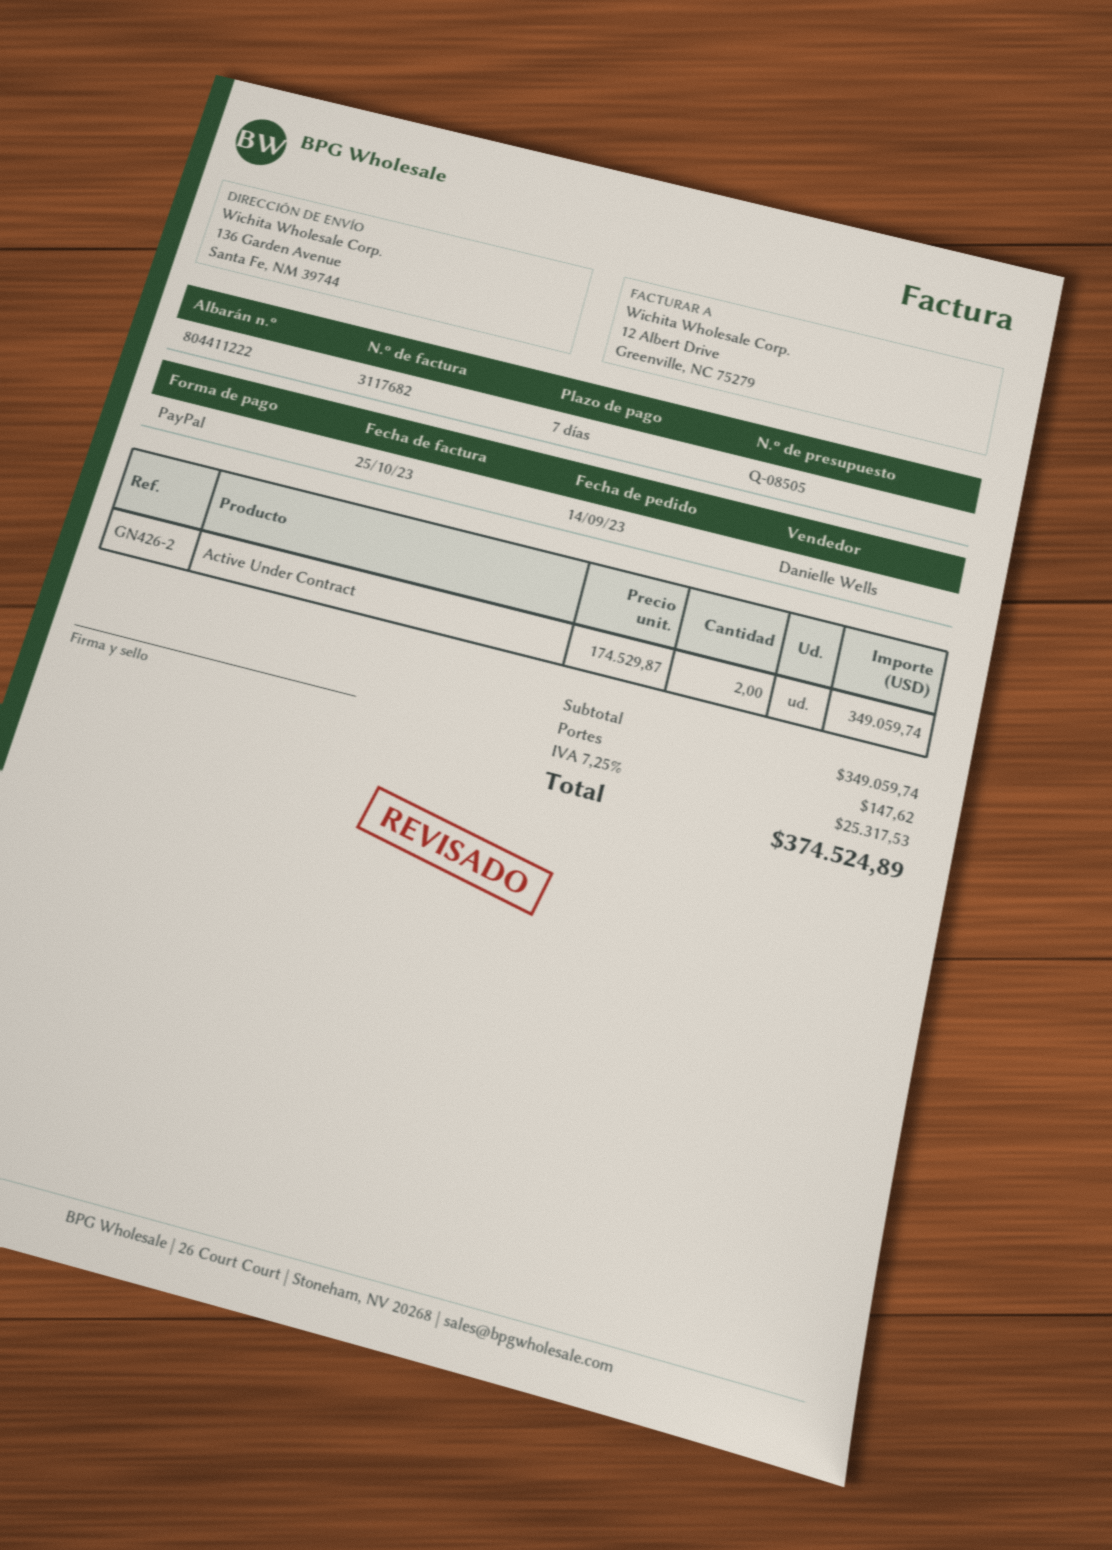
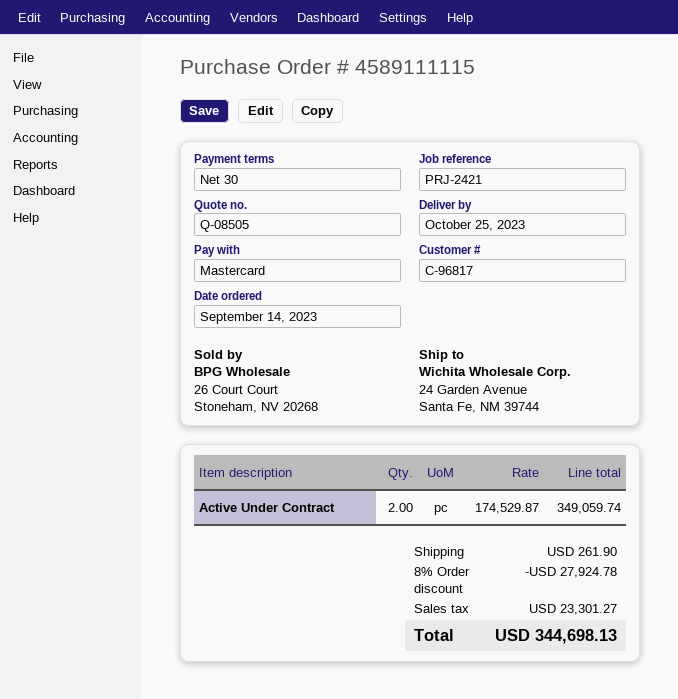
payment terms: 7 days -> 30 days
payment method: PayPal -> Mastercard
ship to: 136 Garden Avenue, Santa Fe, NM 39744 -> 24 Garden Avenue, Santa Fe, NM 39744
discount: none -> 8% = 27924.78
shipping: 147.62 -> 261.90
tax: 25317.53 -> 23301.27
total: 374524.89 -> 344698.13

